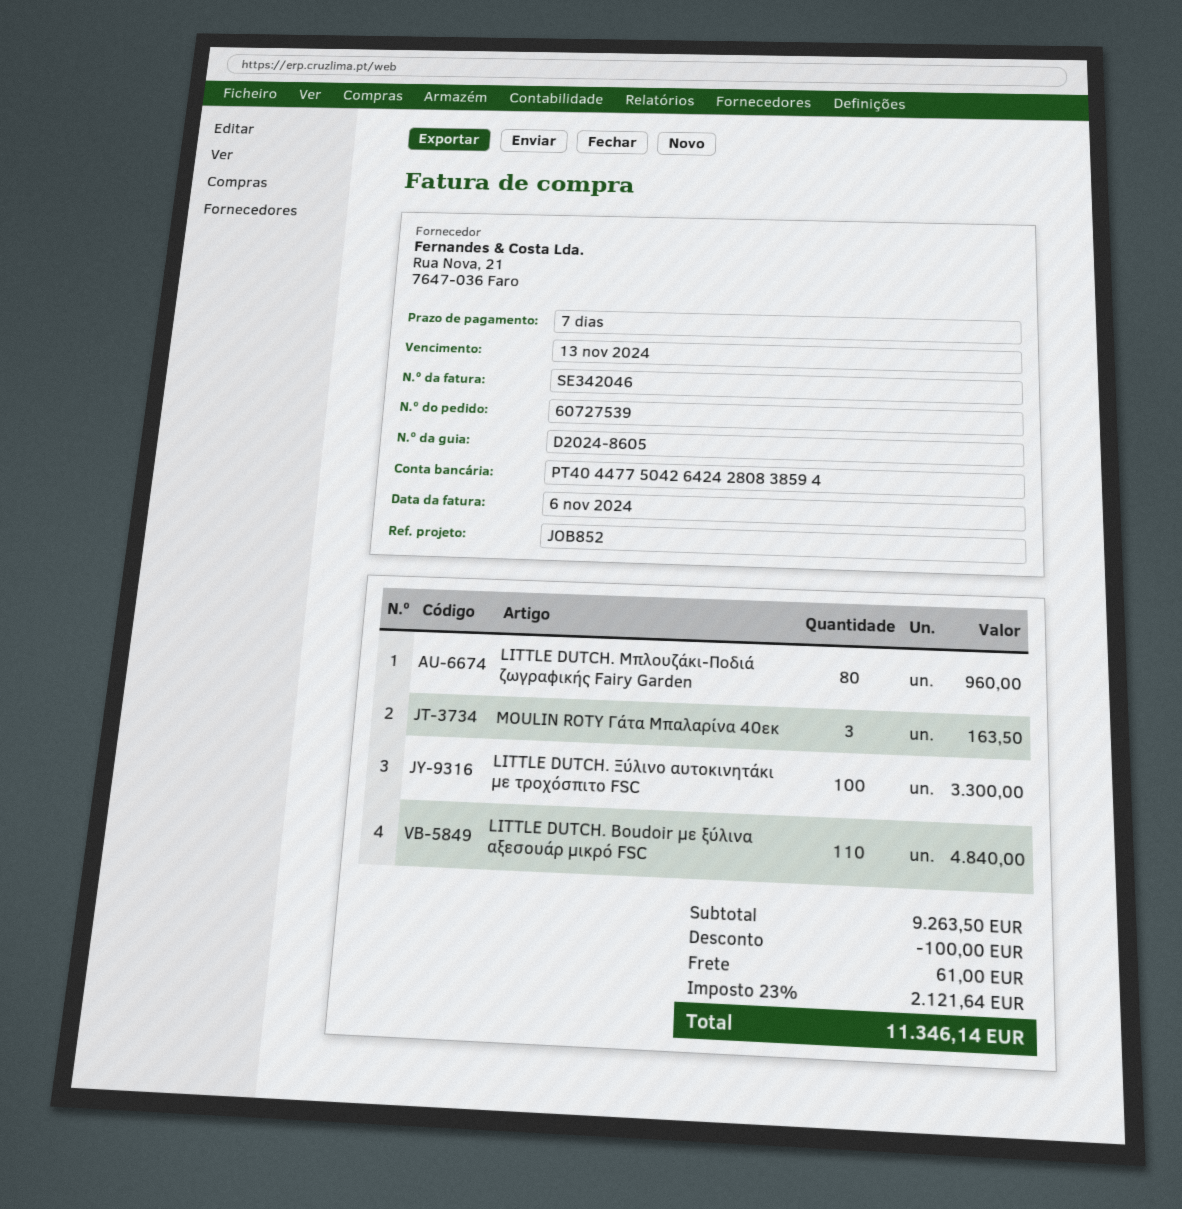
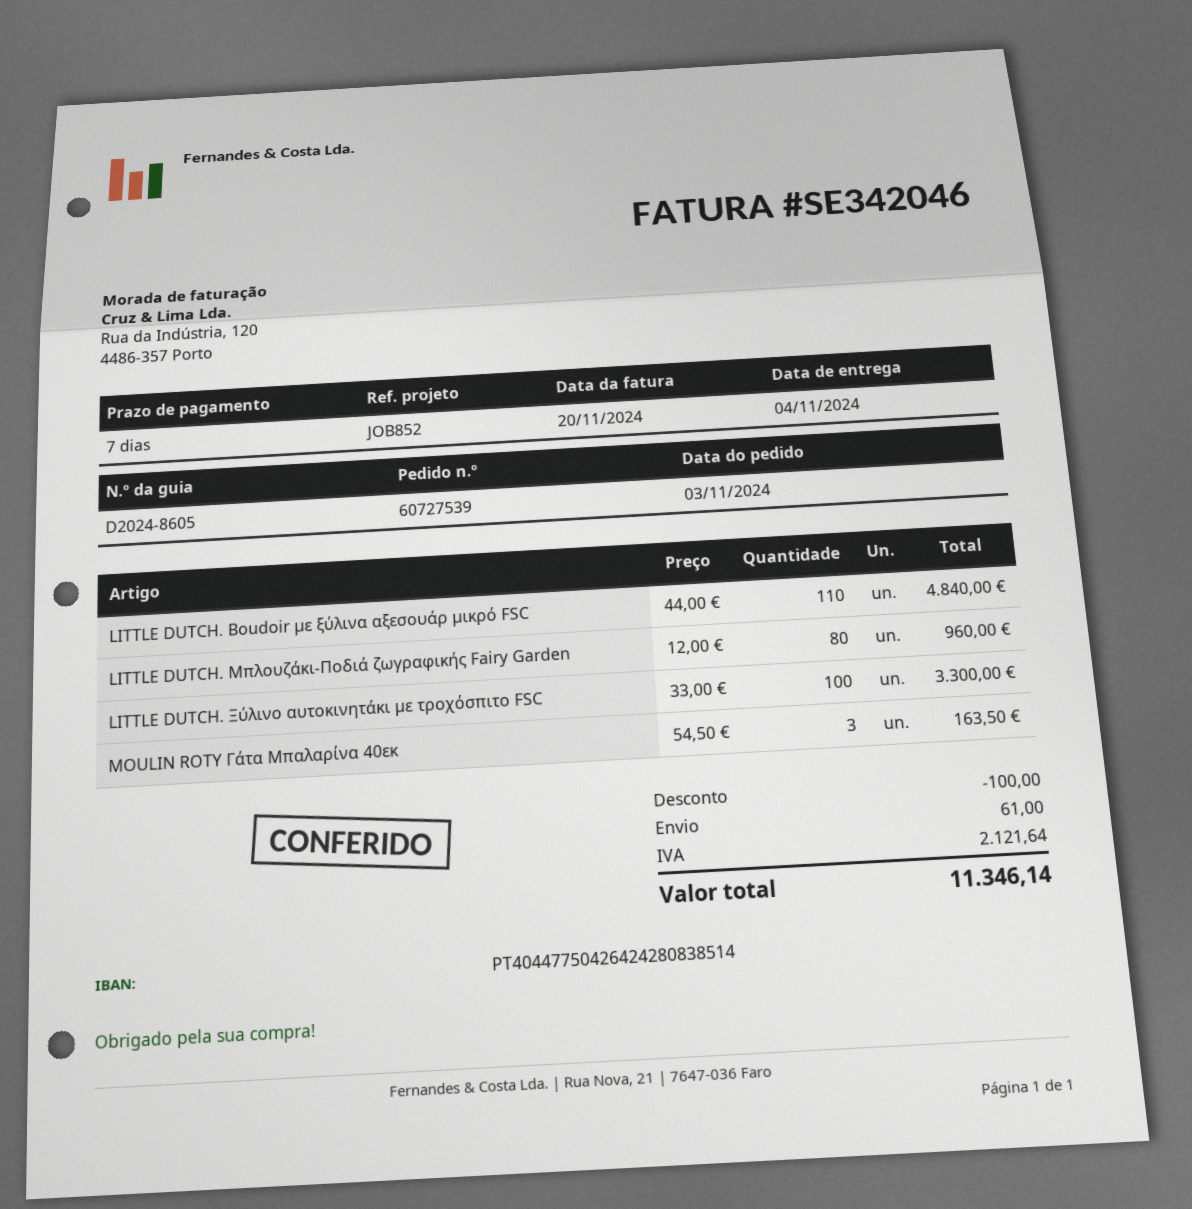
invoice date: 2024-11-06 -> 2024-11-20
bank account: PT40447750426424280838594 -> PT40447750426424280838514

